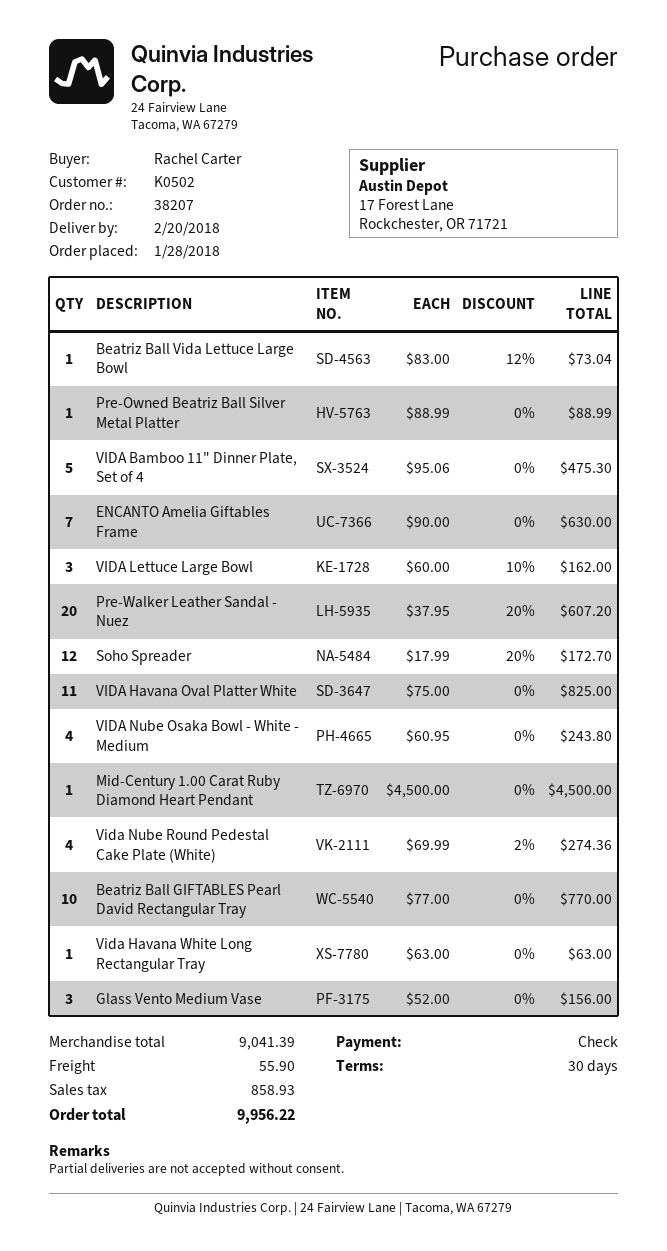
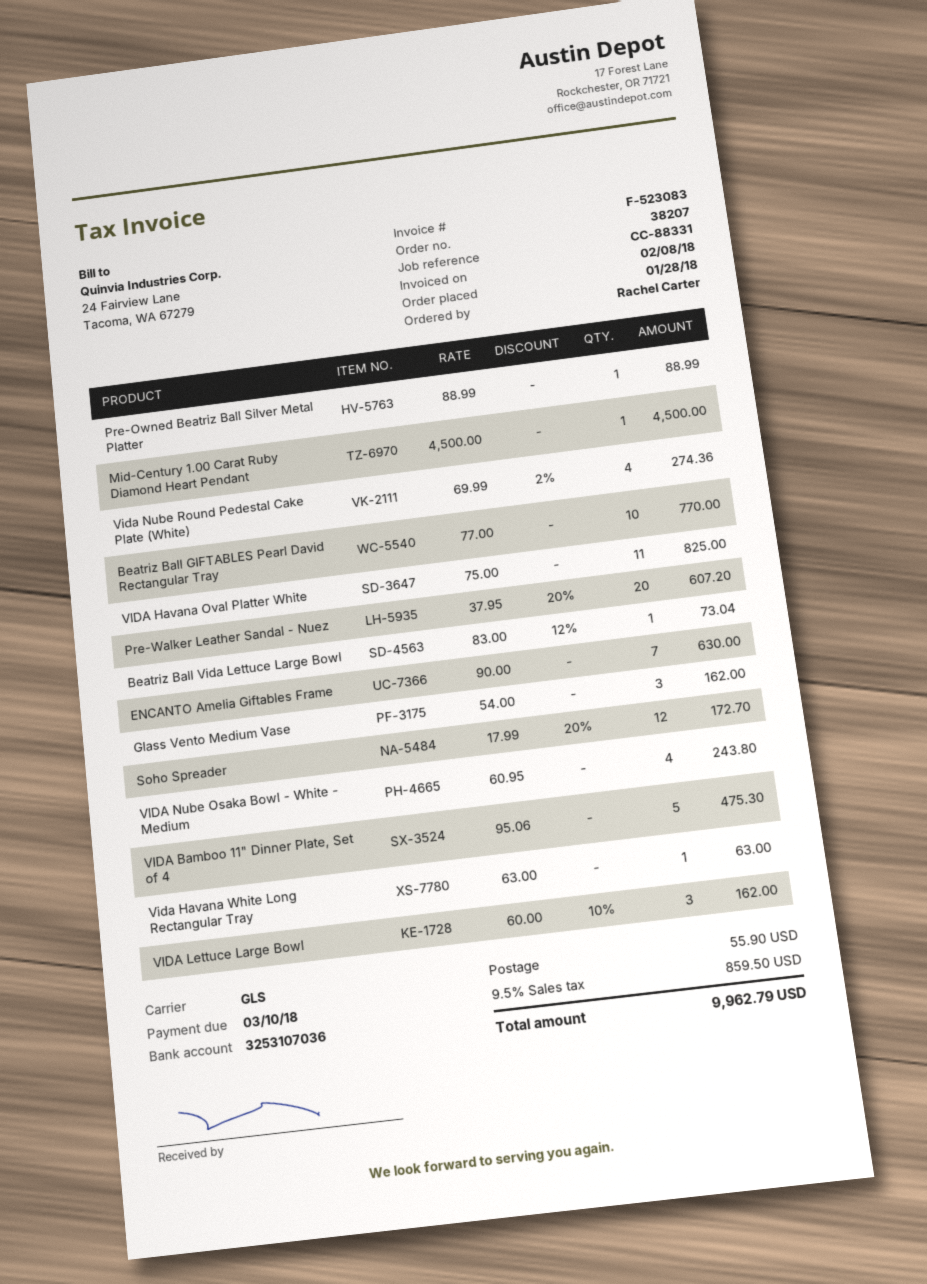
Glass Vento Medium Vase: 3 x 52.00 = 156.00 -> 3 x 54.00 = 162.00
tax: 858.93 -> 859.50
total: 9956.22 -> 9962.79

